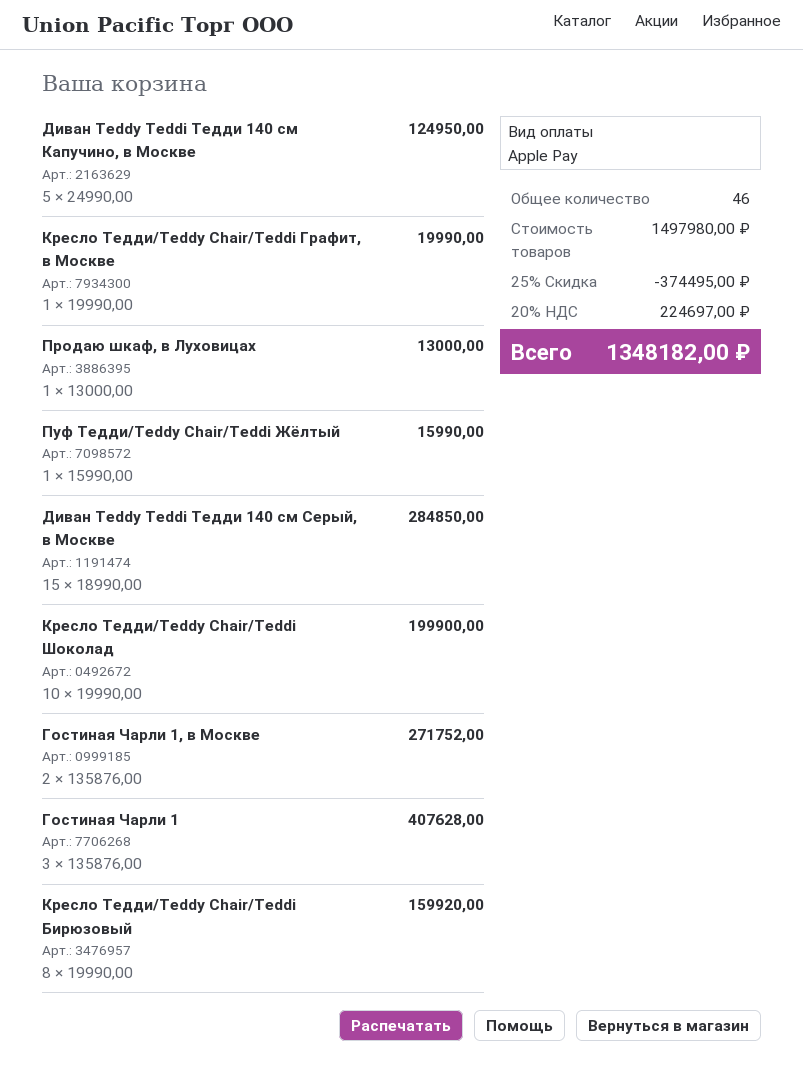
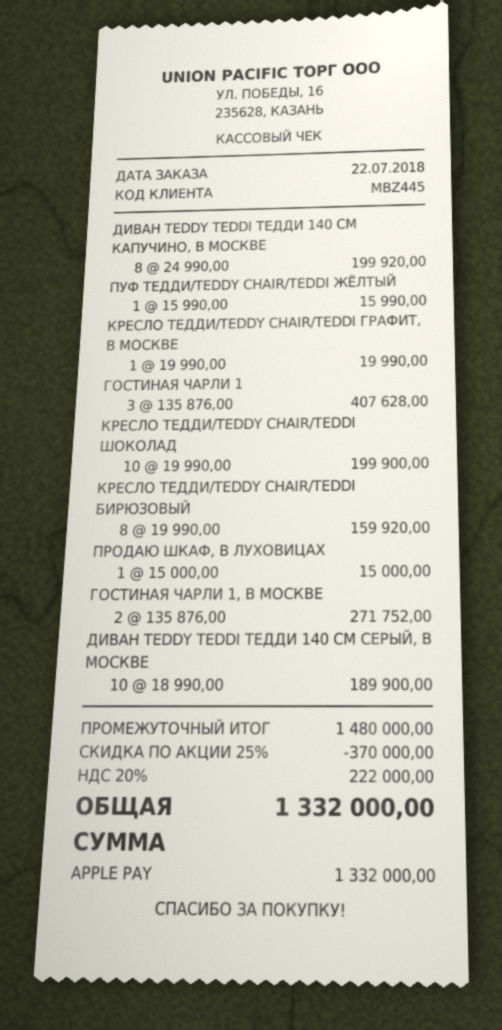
Диван Teddy Teddi Тедди 140 см Капучино, в Москве: 5 x 24990.00 = 124950.00 -> 8 x 24990.00 = 199920.00
Продаю шкаф, в Луховицах: 1 x 13000.00 = 13000.00 -> 1 x 15000.00 = 15000.00
Диван Teddy Teddi Тедди 140 см Серый, в Москве: 15 x 18990.00 = 284850.00 -> 10 x 18990.00 = 189900.00
subtotal: 1497980.00 -> 1480000.00
discount: 25% = 374495.00 -> 25% = 370000.00
tax: 20% = 224697.00 -> 20% = 222000.00
total: 1348182.00 -> 1332000.00

